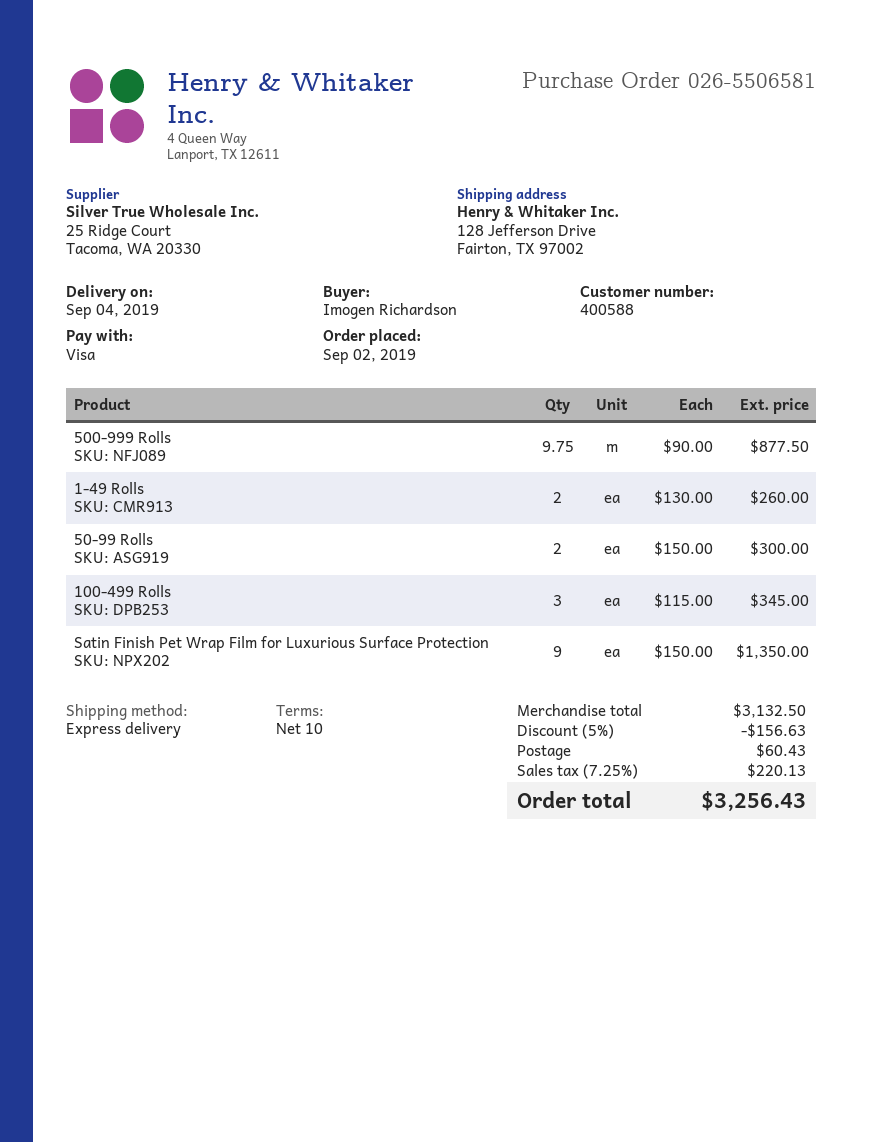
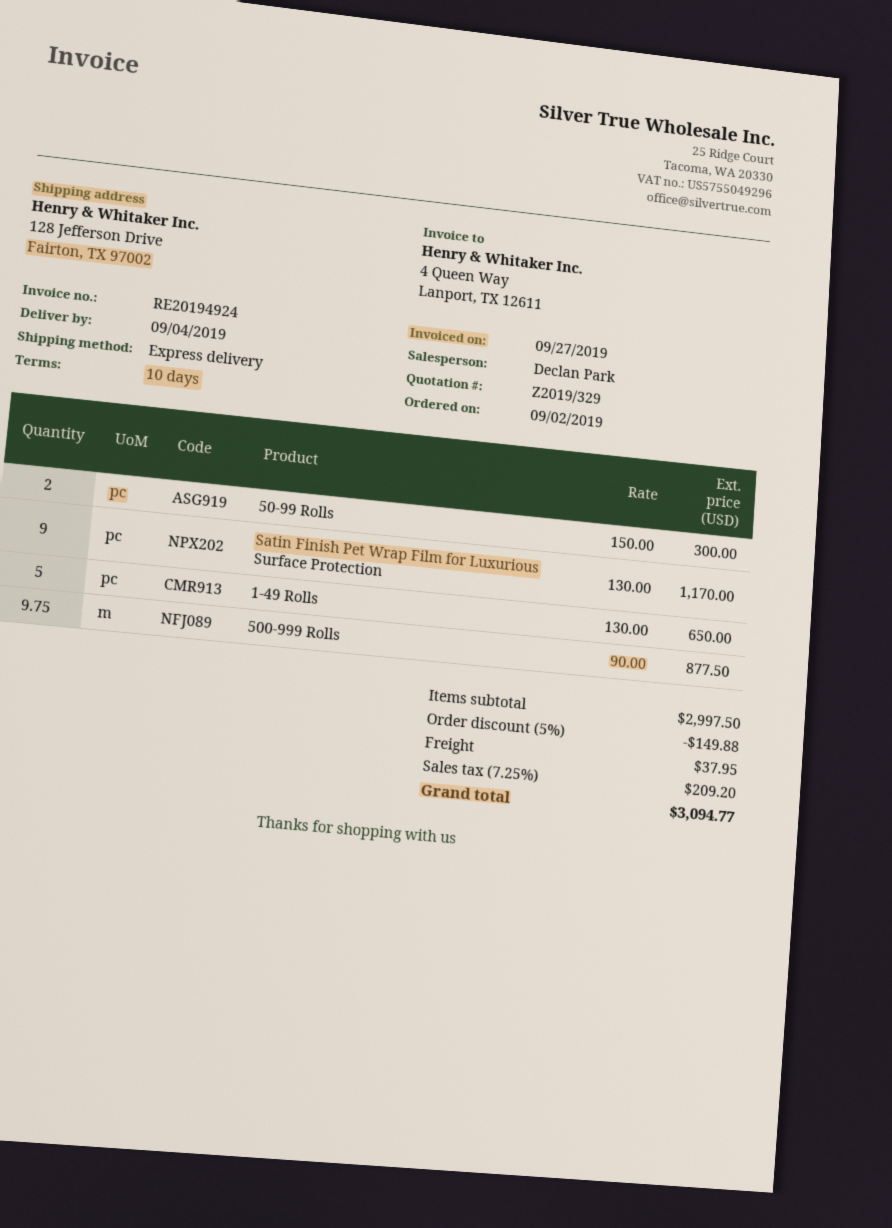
1-49 Rolls: 2 x 130.00 = 260.00 -> 5 x 130.00 = 650.00
100-499 Rolls: 3 x 115.00 = 345.00 -> none
Satin Finish Pet Wrap Film for Luxurious Surface Protection: 9 x 150.00 = 1350.00 -> 9 x 130.00 = 1170.00
subtotal: 3132.50 -> 2997.50
discount: 5% = 156.63 -> 5% = 149.88
shipping: 60.43 -> 37.95
tax: 7.25% = 220.13 -> 7.25% = 209.20
total: 3256.43 -> 3094.77

